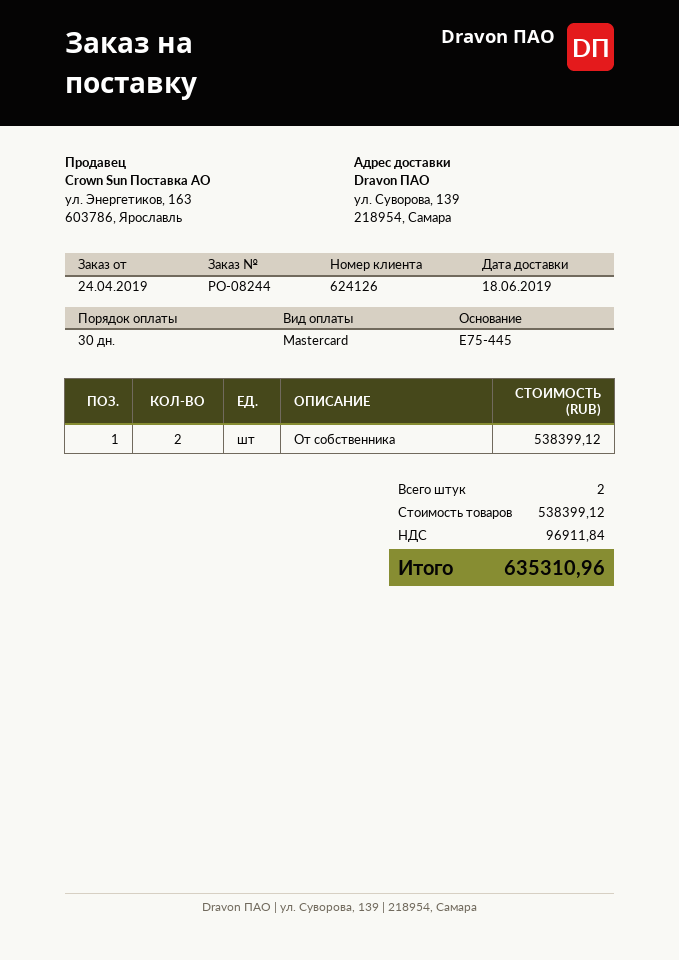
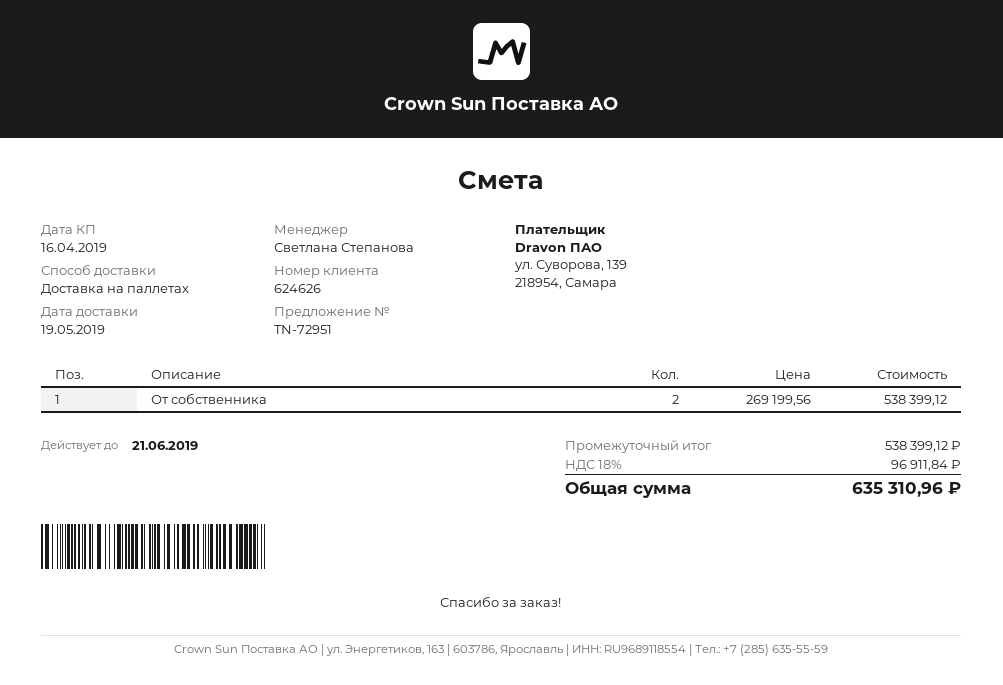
delivery date: 2019-06-18 -> 2019-05-19
customer number: 624126 -> 624626

